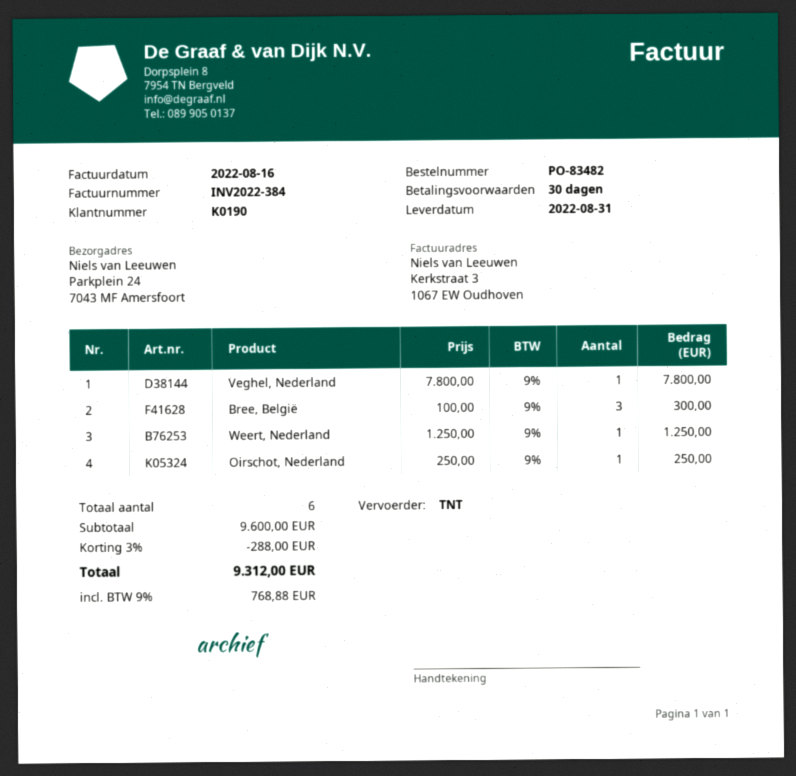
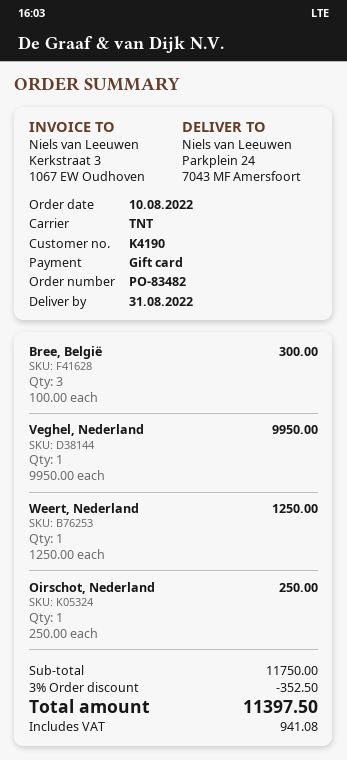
customer number: K0190 -> K4190
Veghel, Nederland: 1 x 7800.00 = 7800.00 -> 1 x 9950.00 = 9950.00
subtotal: 9600.00 -> 11750.00
discount: 3% = 288.00 -> 3% = 352.50
tax: 768.88 -> 941.08
total: 9312.00 -> 11397.50

